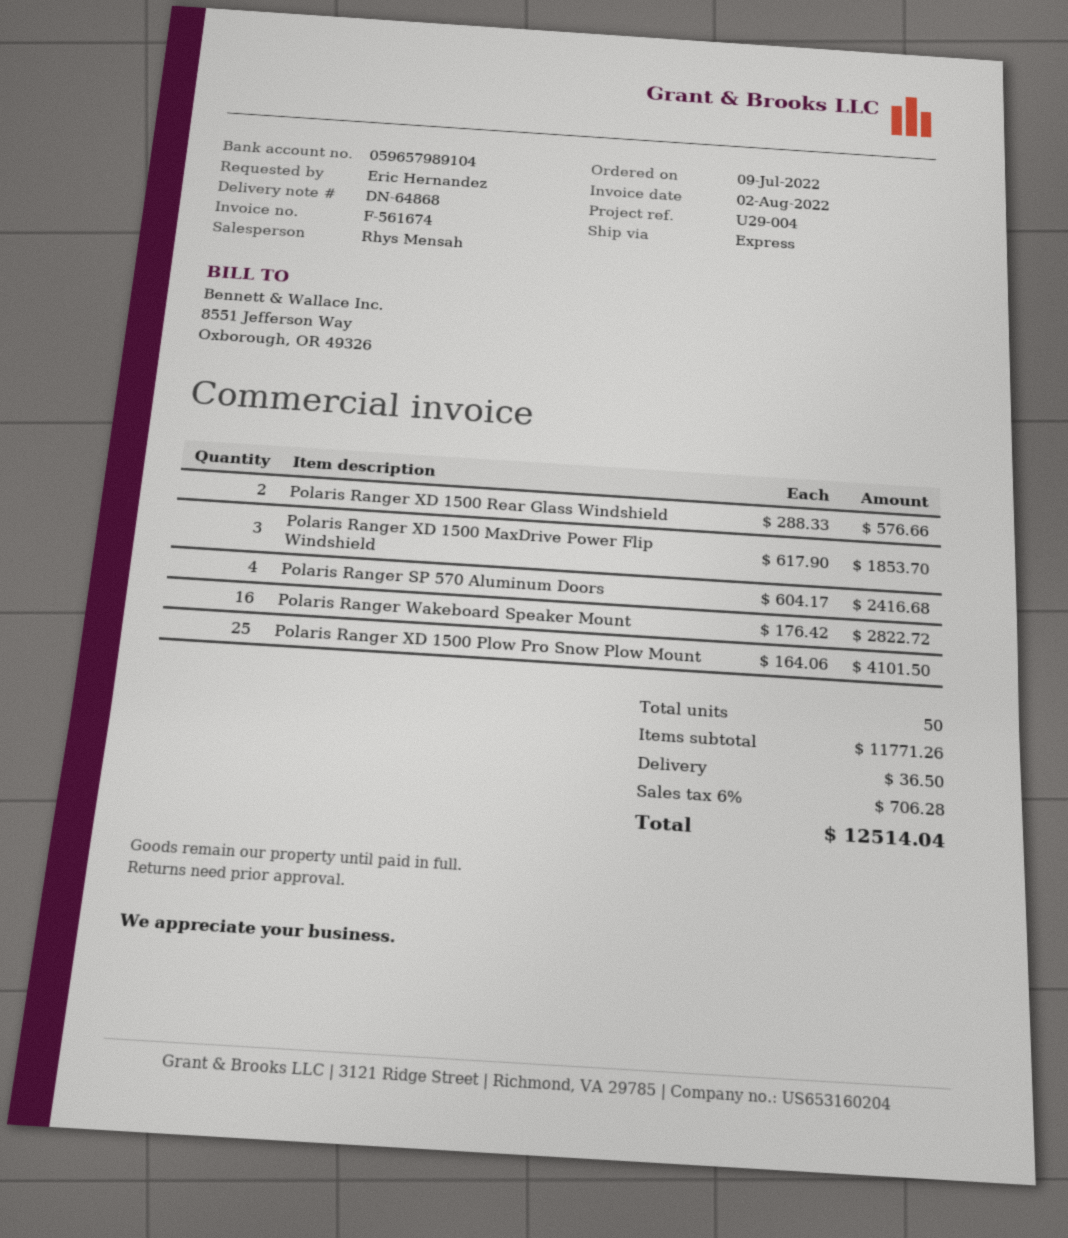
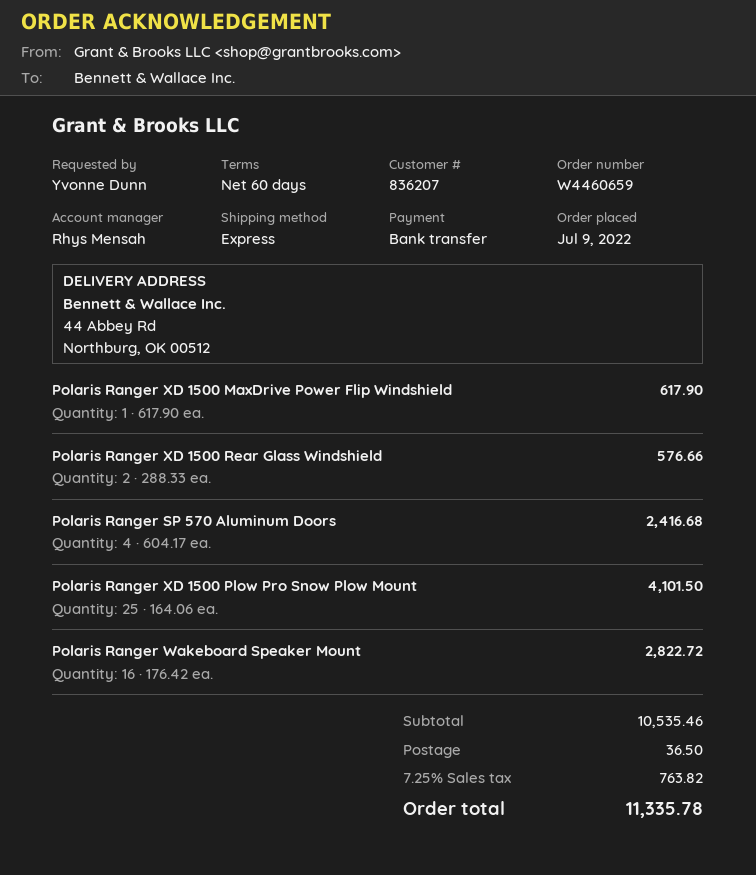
ordered by: Eric Hernandez -> Yvonne Dunn
Polaris Ranger XD 1500 MaxDrive Power Flip Windshield: 3 x 617.90 = 1853.70 -> 1 x 617.90 = 617.90
subtotal: 11771.26 -> 10535.46
tax: 6% = 706.28 -> 7.25% = 763.82
total: 12514.04 -> 11335.78

